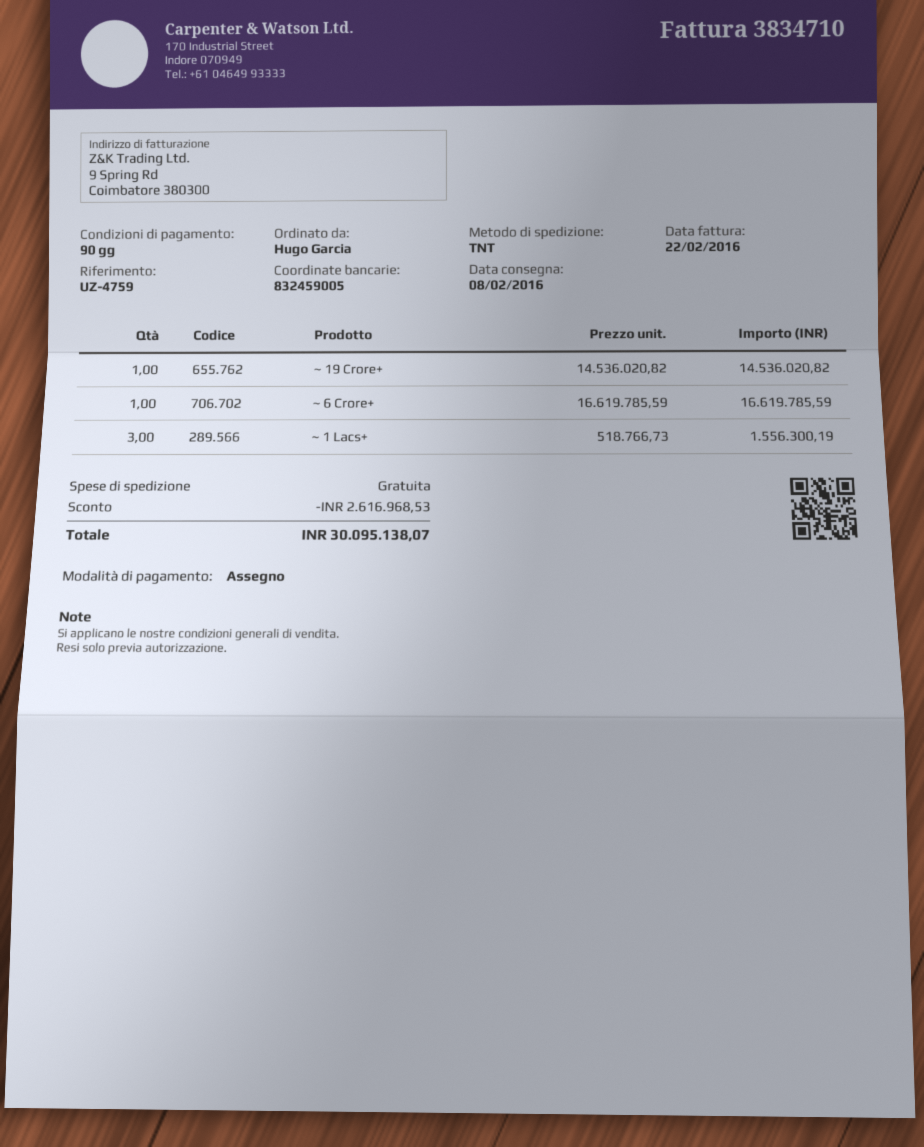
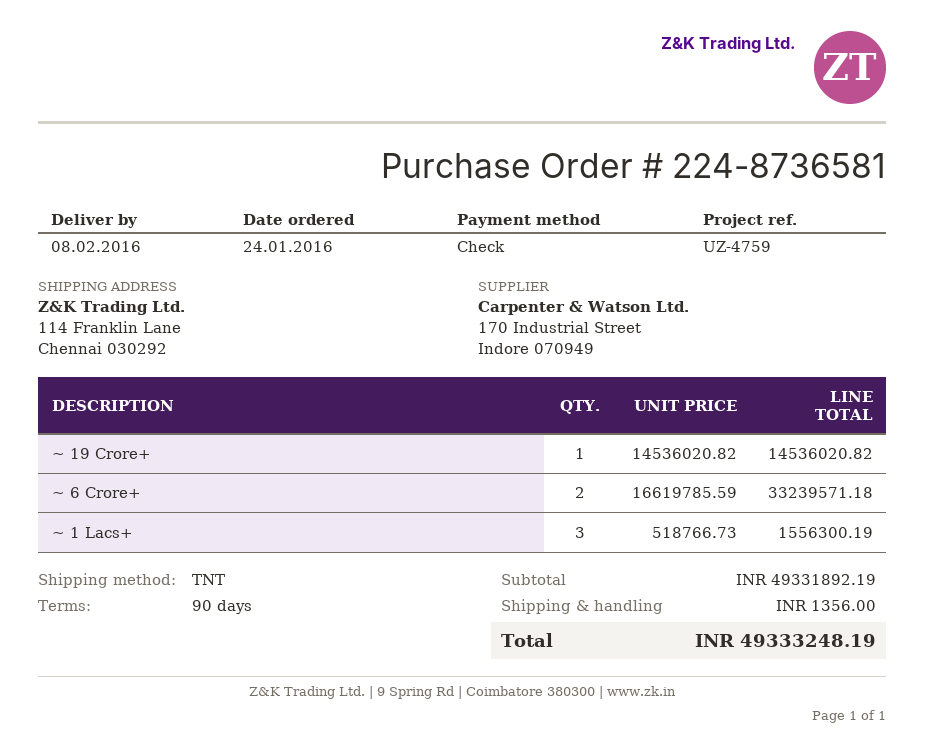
~ 6 Crore+: 1 x 16619785.59 = 16619785.59 -> 2 x 16619785.59 = 33239571.18
discount: 2616968.53 -> none
shipping: 0.00 -> 1356.00
total: 30095138.07 -> 49333248.19

